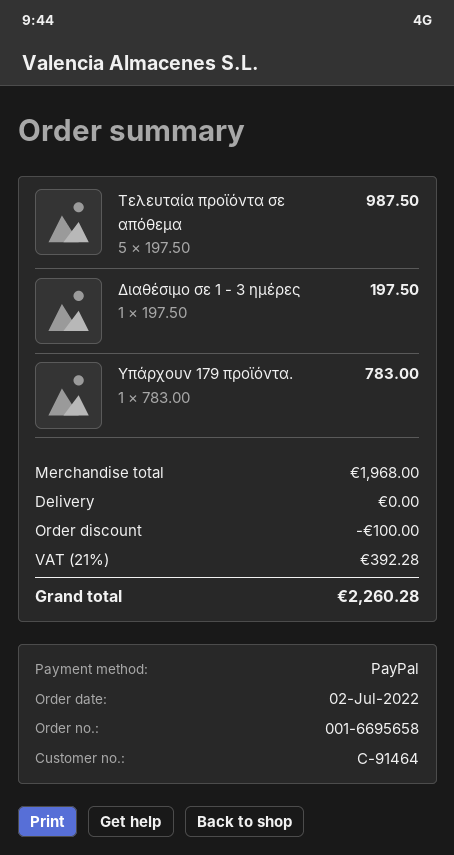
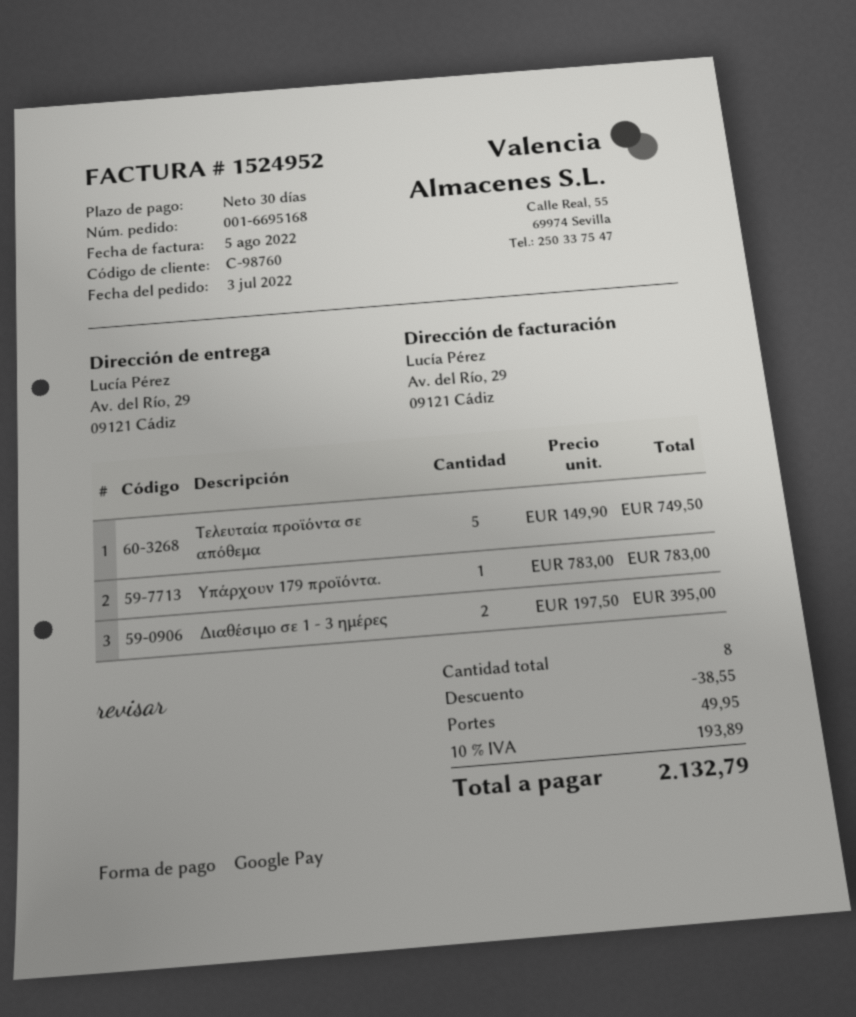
order number: 001-6695658 -> 001-6695168
order date: 2022-07-02 -> 2022-07-03
customer number: C-91464 -> C-98760
payment method: PayPal -> Google Pay
Τελευταία προϊόντα σε απόθεμα: 5 x 197.50 = 987.50 -> 5 x 149.90 = 749.50
Διαθέσιμο σε 1 - 3 ημέρες: 1 x 197.50 = 197.50 -> 2 x 197.50 = 395.00
discount: 100.00 -> 38.55
shipping: 0.00 -> 49.95
tax: 21% = 392.28 -> 10% = 193.89
total: 2260.28 -> 2132.79

